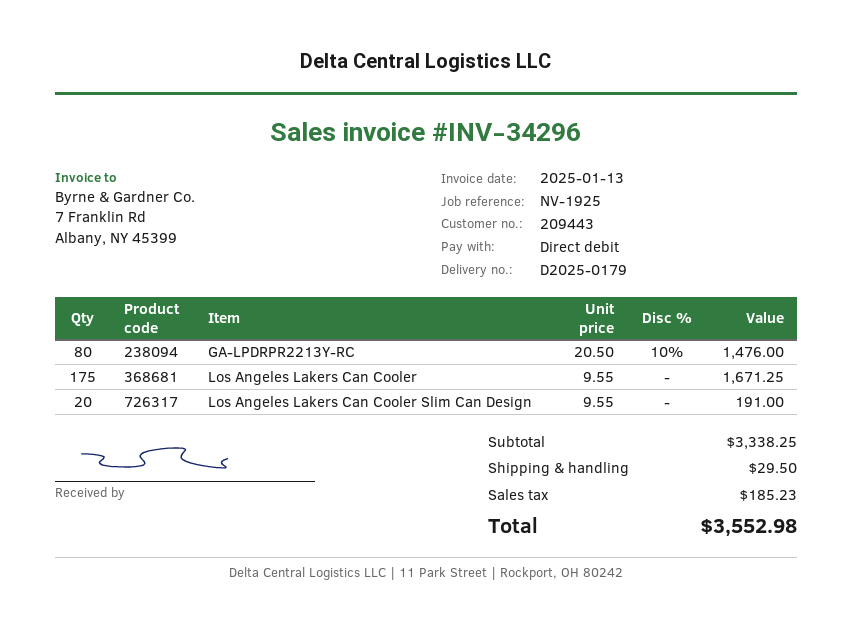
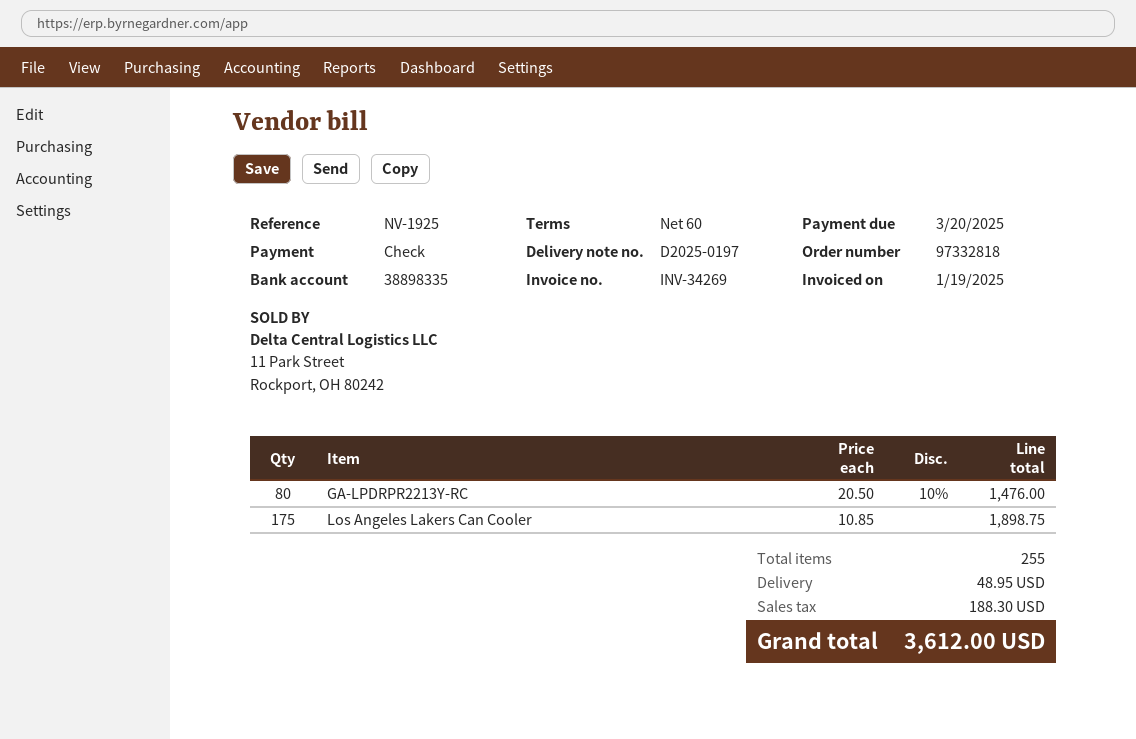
delivery note number: D2025-0179 -> D2025-0197
invoice number: INV-34296 -> INV-34269
invoice date: 2025-01-13 -> 2025-01-19
payment method: direct debit -> cheque
Los Angeles Lakers Can Cooler: 175 x 9.55 = 1671.25 -> 175 x 10.85 = 1898.75
Los Angeles Lakers Can Cooler Slim Can Design: 20 x 9.55 = 191.00 -> none
shipping: 29.50 -> 48.95
tax: 185.23 -> 188.30
total: 3552.98 -> 3612.00

